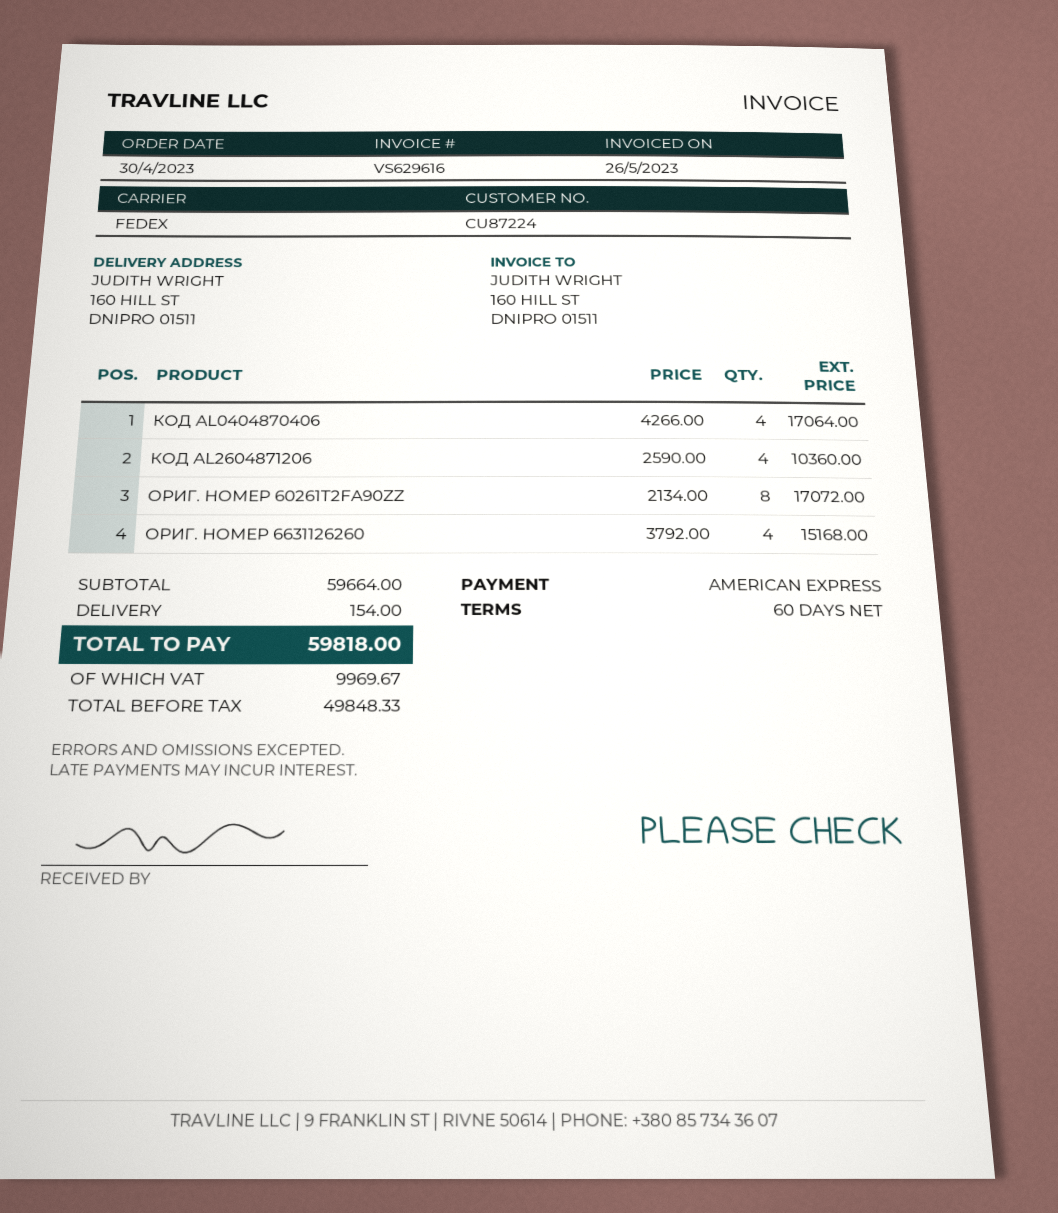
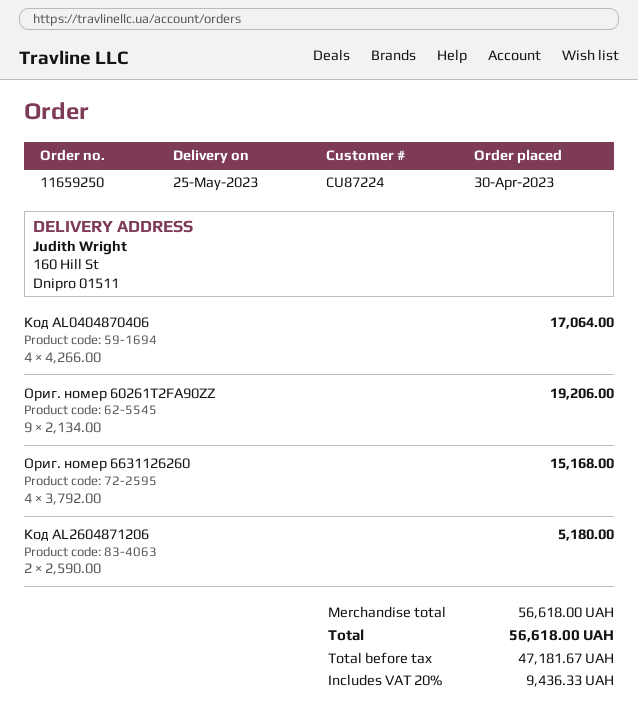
КОД AL2604871206: 4 x 2590.00 = 10360.00 -> 2 x 2590.00 = 5180.00
ОРИГ. НОМЕР 60261T2FA90ZZ: 8 x 2134.00 = 17072.00 -> 9 x 2134.00 = 19206.00
subtotal: 59664.00 -> 56618.00
shipping: 154.00 -> none
net: 49848.33 -> 47181.67
tax: 9969.67 -> 9436.33
total: 59818.00 -> 56618.00

